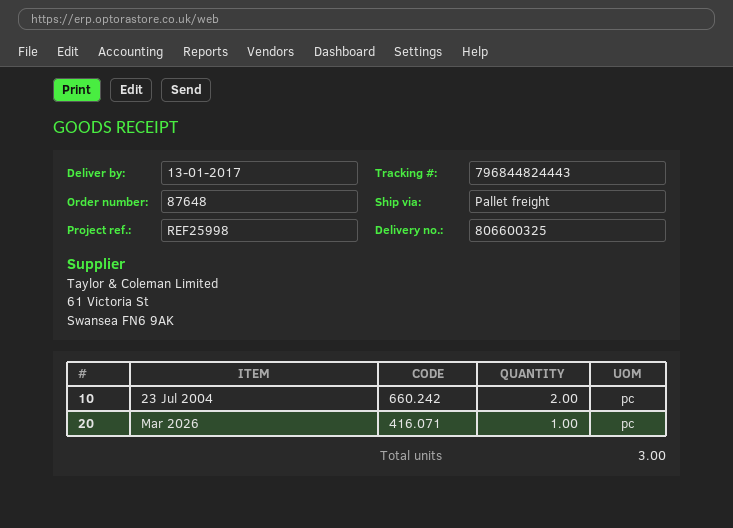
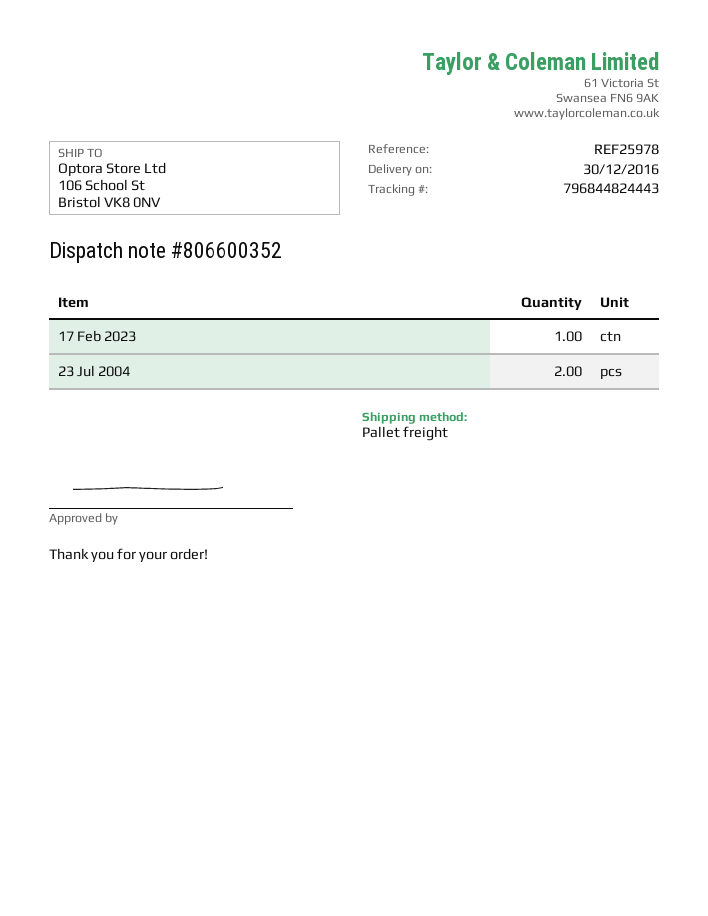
delivery note number: 806600325 -> 806600352
delivery date: 2017-01-13 -> 2016-12-30
reference: REF25998 -> REF25978
Mar 2026: 1 -> none
17 Feb 2023: none -> 1

